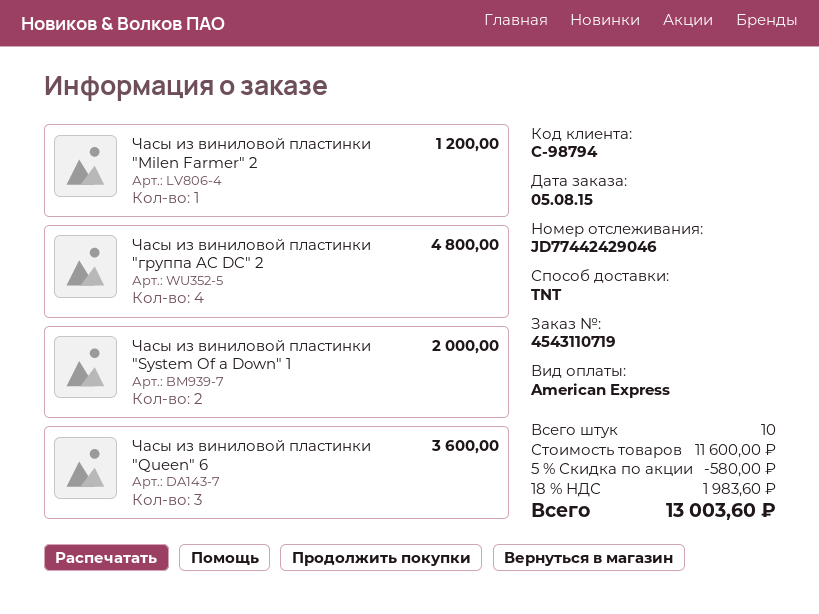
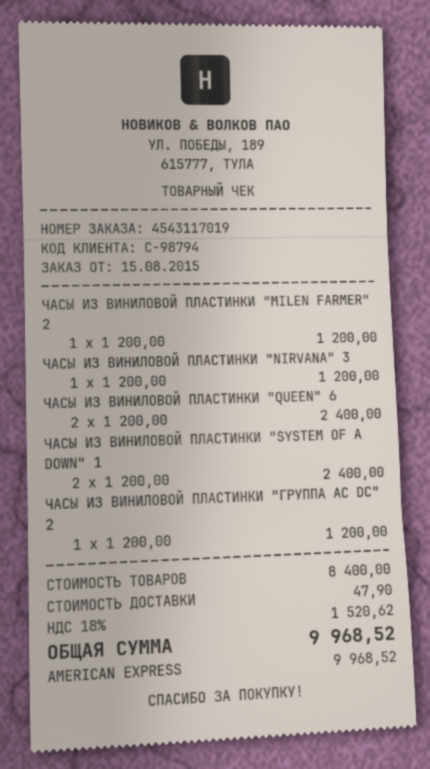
order number: 4543110719 -> 4543117019
order date: 2015-08-05 -> 2015-08-15
Часы из виниловой пластинки "группа AC DC" 2: 4 for 4800.00 -> 1 for 1200.00
Часы из виниловой пластинки "System Of a Down" 1: 2 for 2000.00 -> 2 for 2400.00
Часы из виниловой пластинки "Queen" 6: 3 for 3600.00 -> 2 for 2400.00
ЧАСЫ ИЗ ВИНИЛОВОЙ ПЛАСТИНКИ "NIRVANA" 3: none -> 1 for 1200.00
subtotal: 11600.00 -> 8400.00
discount: 5% = 580.00 -> none
shipping: none -> 47.90
tax: 18% = 1983.60 -> 18% = 1520.62
total: 13003.60 -> 9968.52

